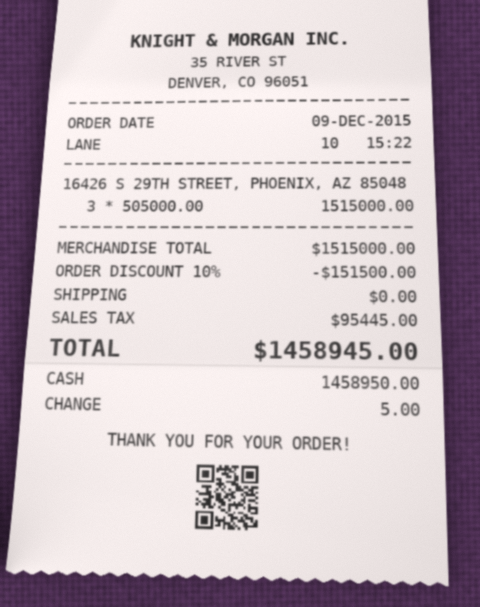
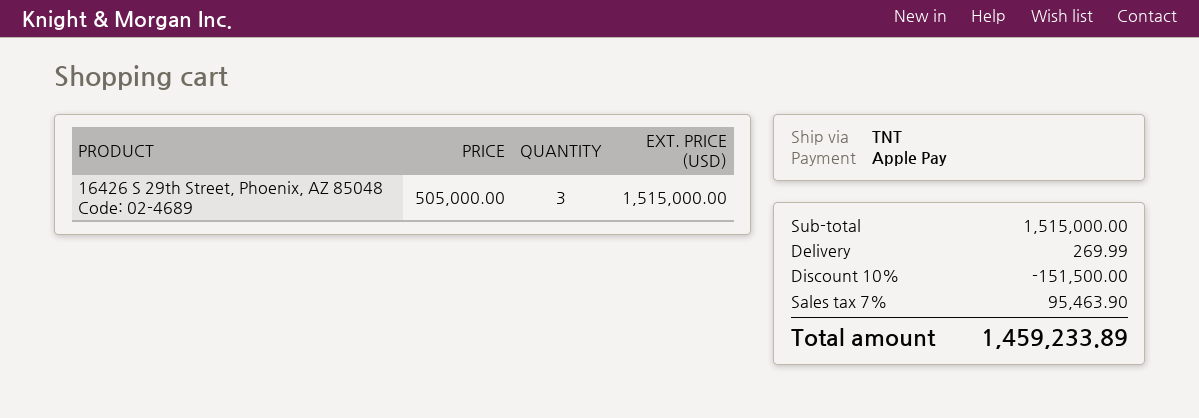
payment method: cash -> Apple Pay
shipping: 0.00 -> 269.99
tax: 95445.00 -> 95463.90
total: 1458945.00 -> 1459233.89

